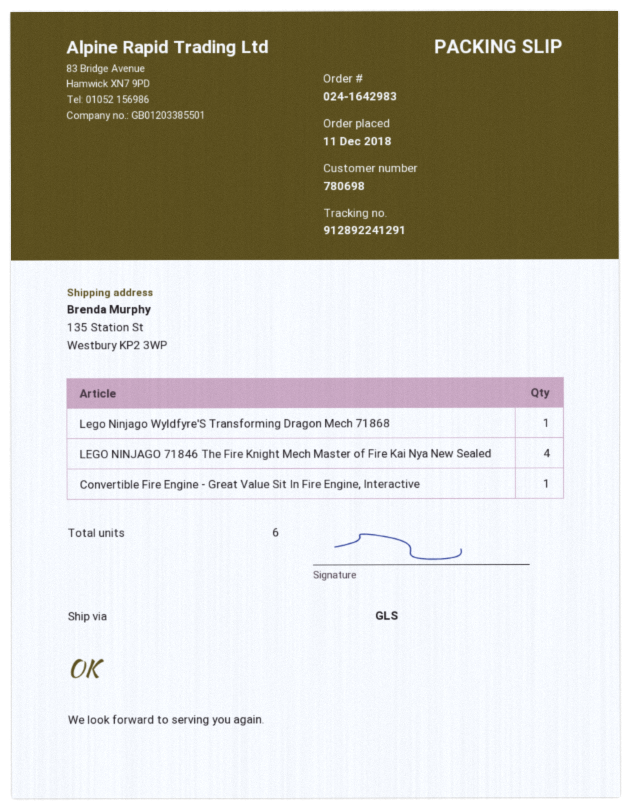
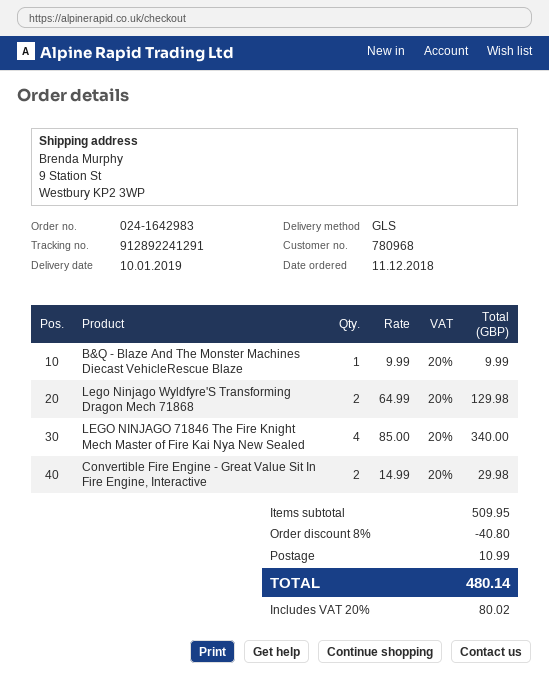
customer number: 780698 -> 780968
ship to: 135 Station St, Westbury KP2 3WP -> 9 Station St, Westbury KP2 3WP
Lego Ninjago Wyldfyre'S Transforming Dragon Mech 71868: 1 -> 2
Convertible Fire Engine - Great Value Sit In Fire Engine, Interactive: 1 -> 2
B&Q - Blaze And The Monster Machines Diecast VehicleRescue Blaze: none -> 1

